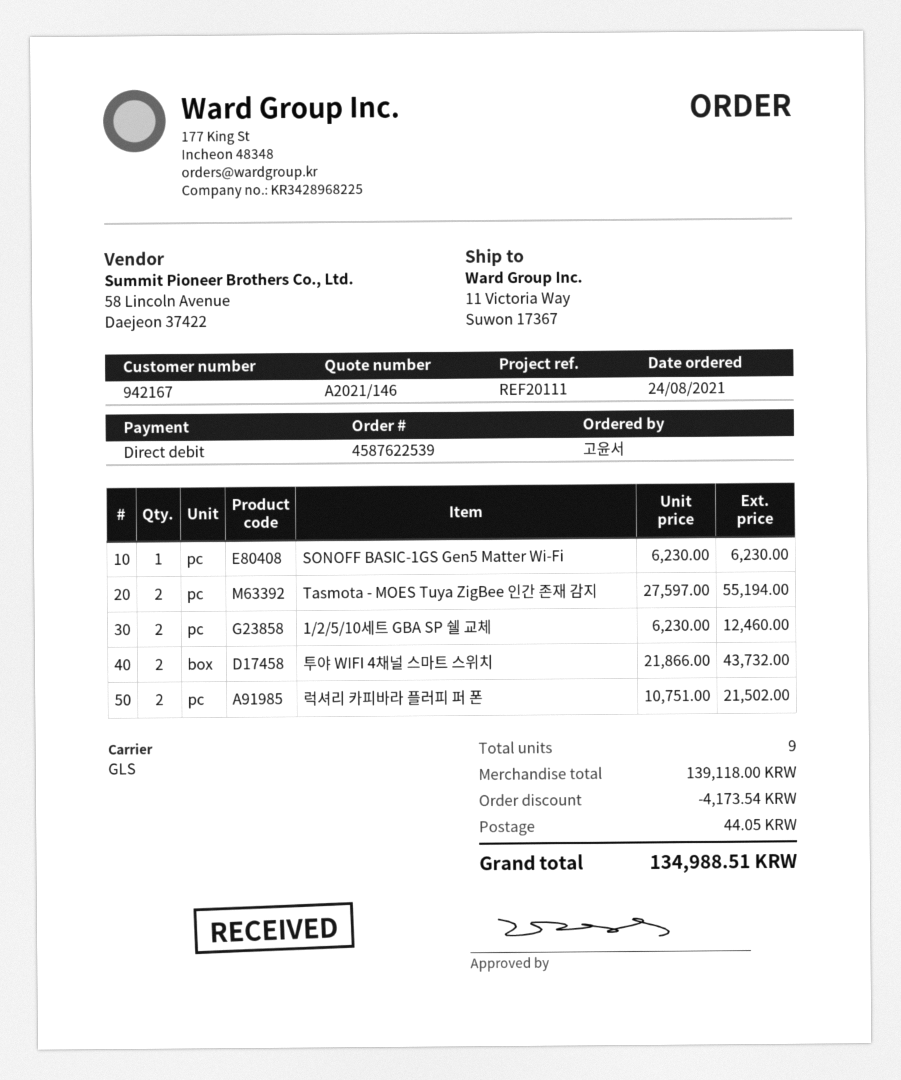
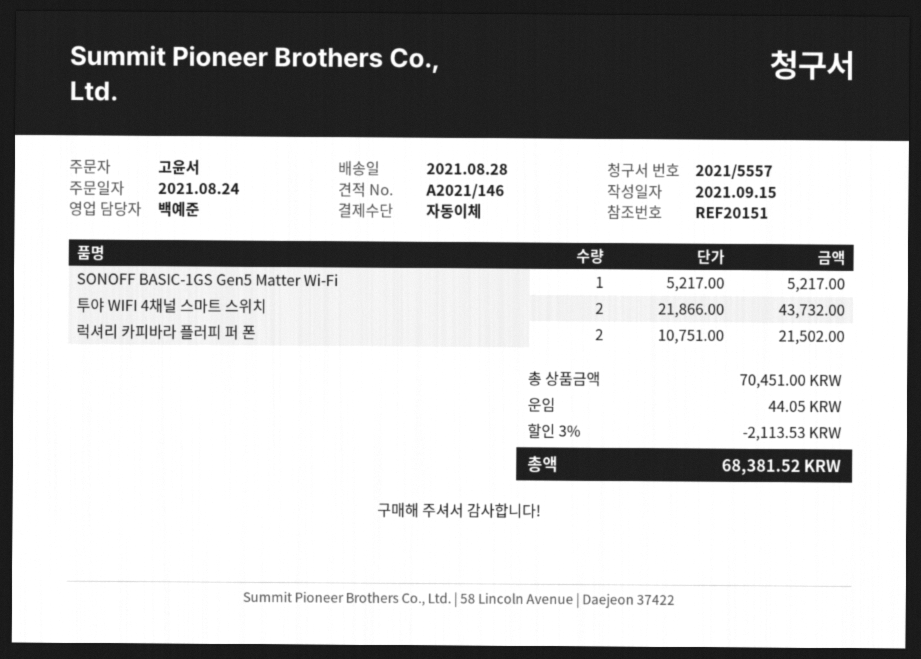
reference: REF20111 -> REF20151
SONOFF BASIC-1GS Gen5 Matter Wi-Fi: 1 x 6230.00 = 6230.00 -> 1 x 5217.00 = 5217.00
Tasmota - MOES Tuya ZigBee 인간 존재 감지: 2 x 27597.00 = 55194.00 -> none
1/2/5/10세트 GBA SP 쉘 교체: 2 x 6230.00 = 12460.00 -> none
subtotal: 139118.00 -> 70451.00
discount: 4173.54 -> 2113.53
total: 134988.51 -> 68381.52

